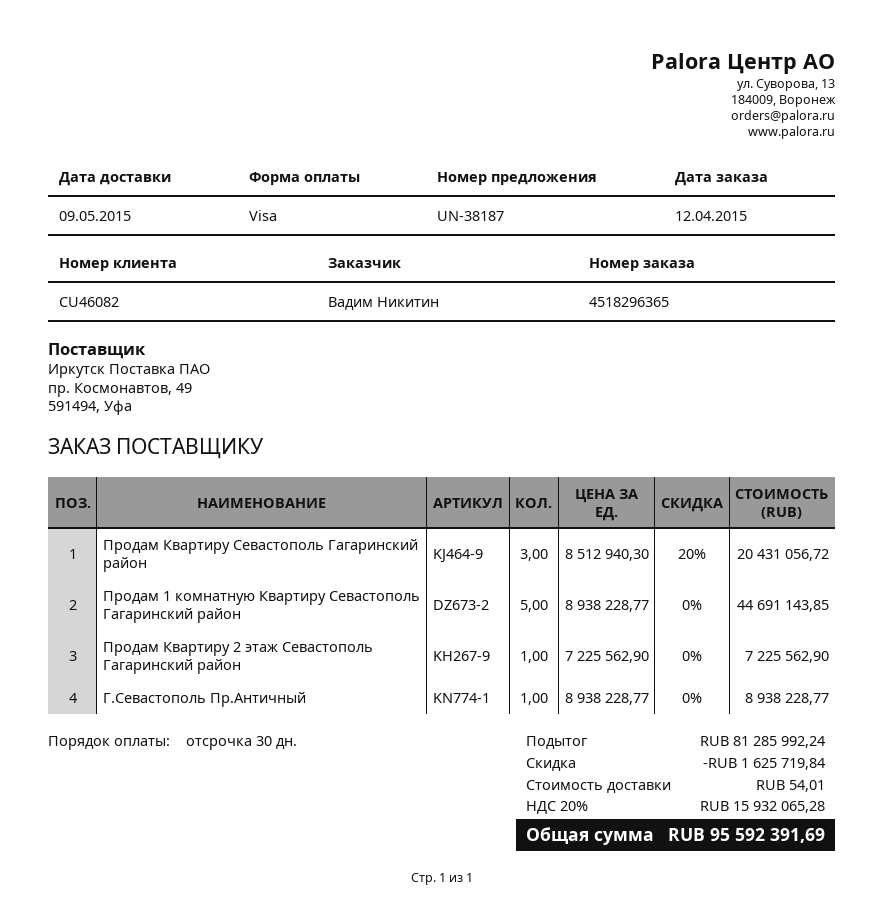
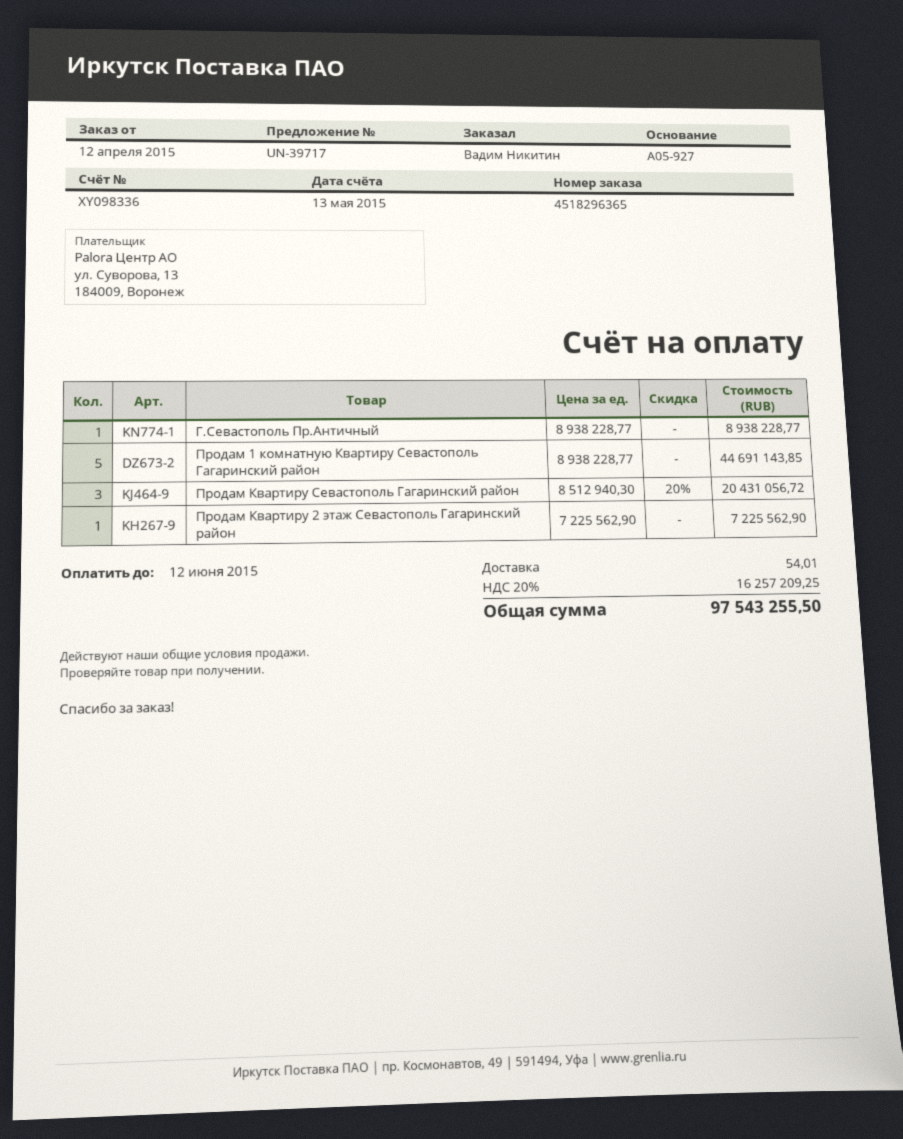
quote number: UN-38187 -> UN-39717
discount: 1625719.84 -> none
tax: 20% = 15932065.28 -> 20% = 16257209.25
total: 95592391.69 -> 97543255.50

